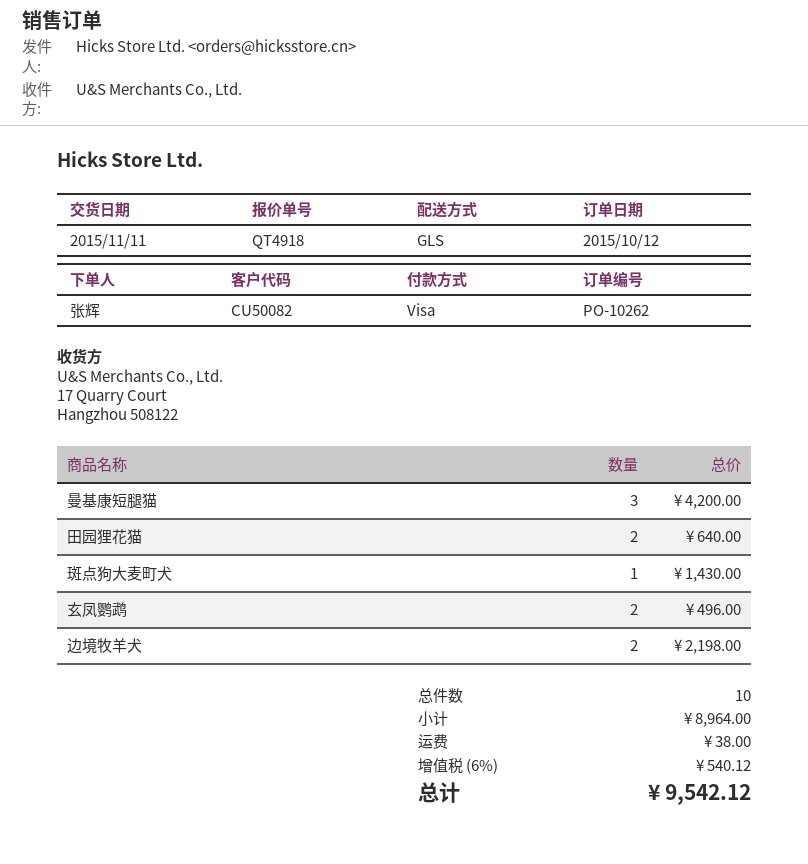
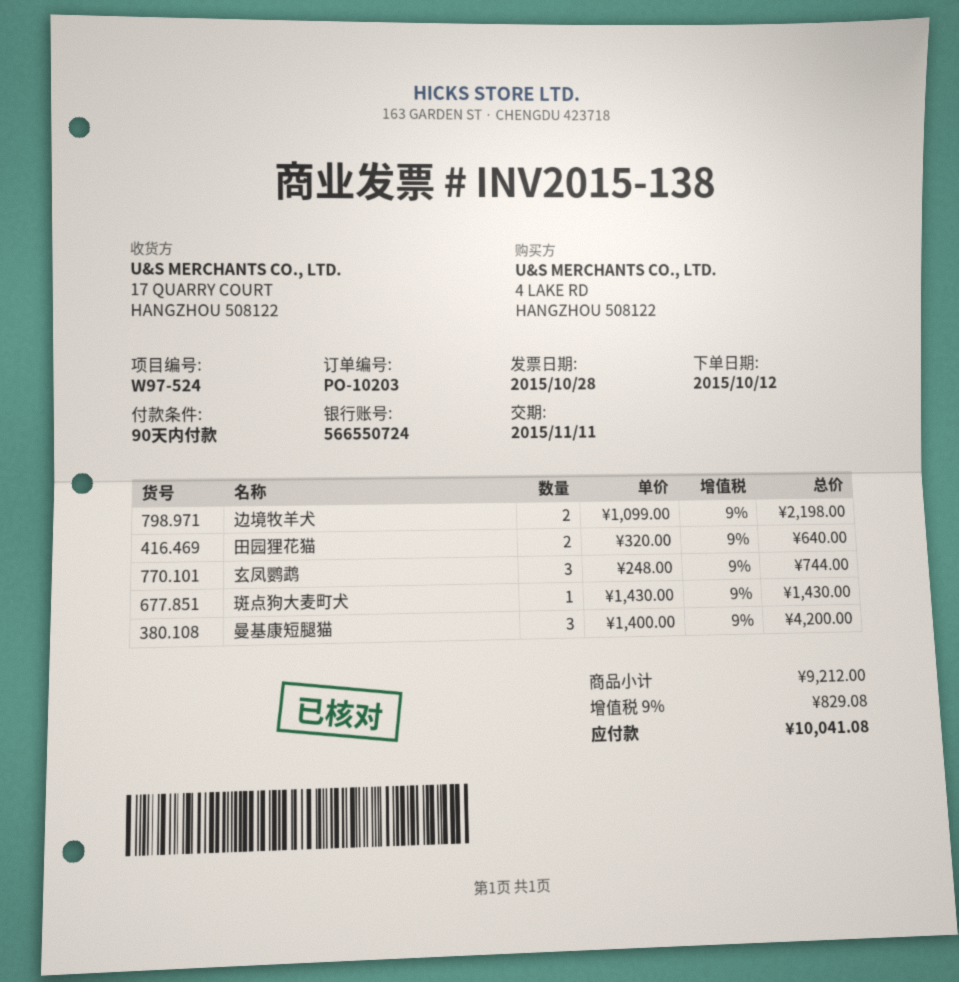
order number: PO-10262 -> PO-10203
玄凤鹦鹉: 2 for 496.00 -> 3 for 744.00
subtotal: 8964.00 -> 9212.00
shipping: 38.00 -> none
tax: 6% = 540.12 -> 9% = 829.08
total: 9542.12 -> 10041.08

